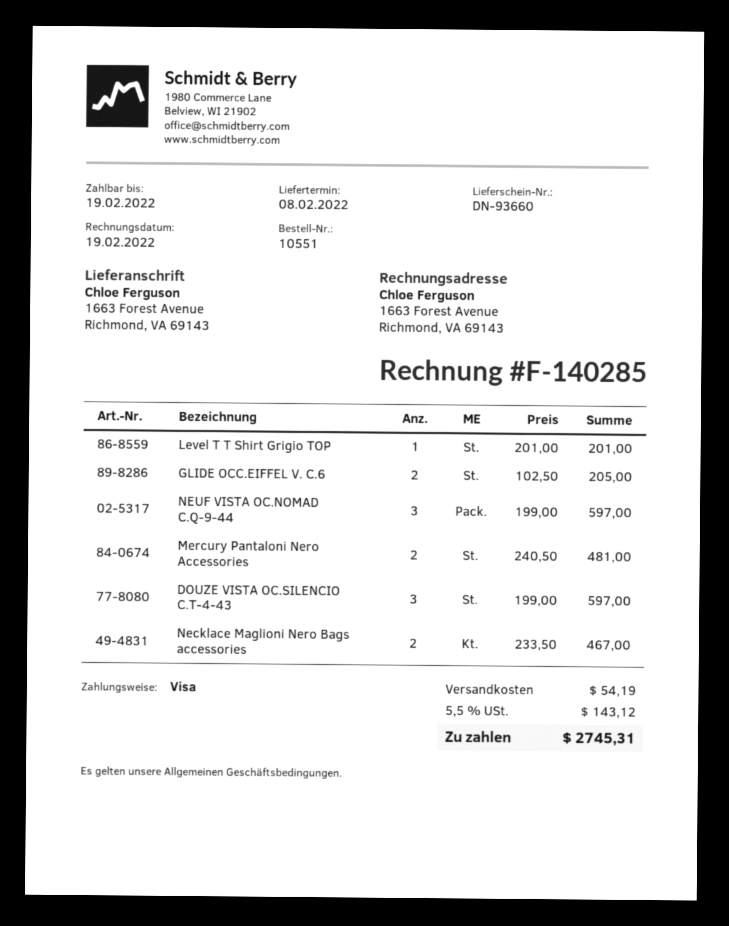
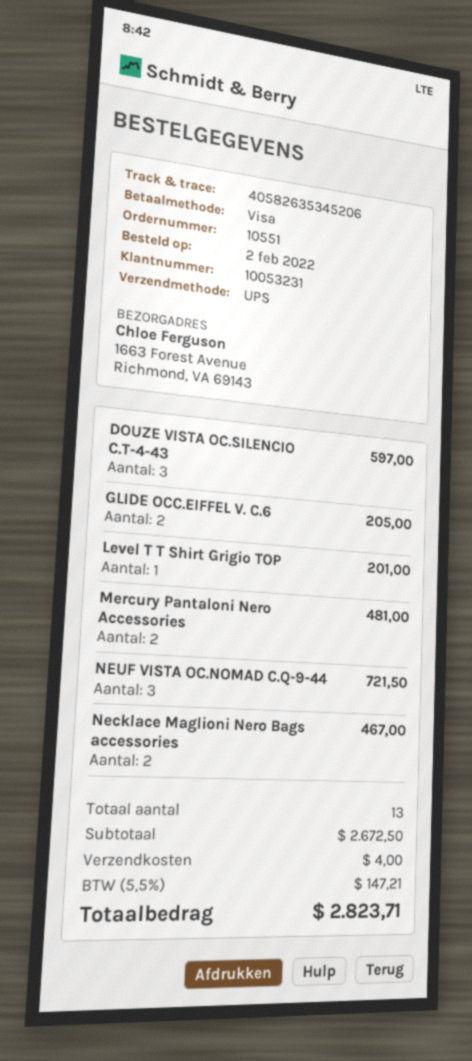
NEUF VISTA OC.NOMAD C.Q-9-44: 3 for 597.00 -> 3 for 721.50
shipping: 54.19 -> 4.00
tax: 5.5% = 143.12 -> 5.5% = 147.21
total: 2745.31 -> 2823.71

